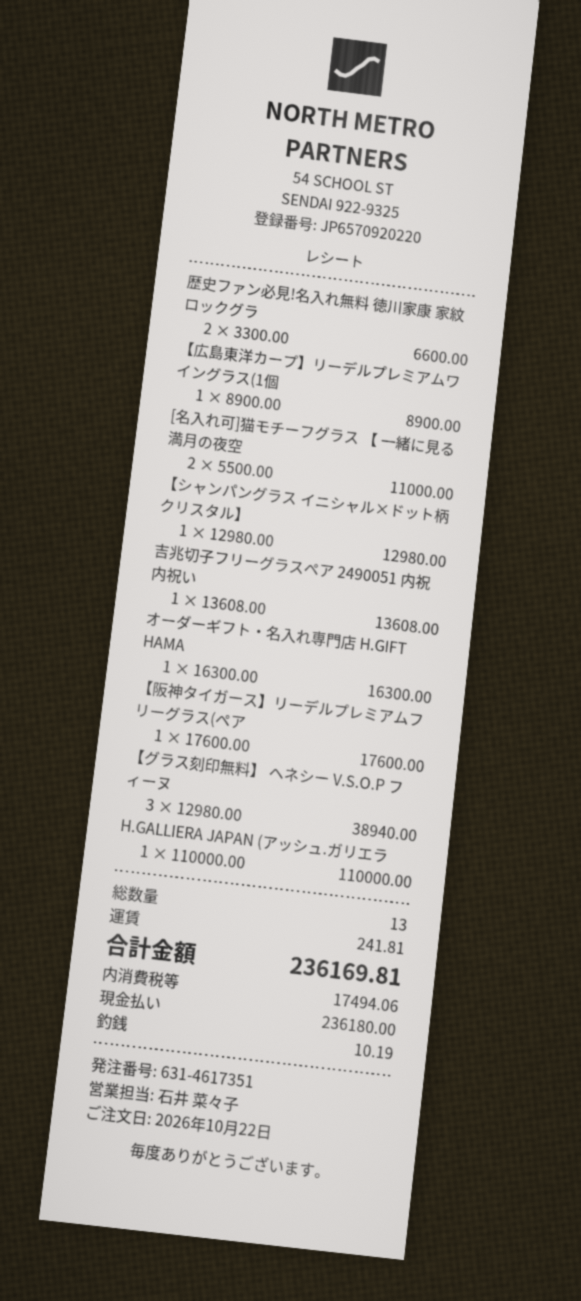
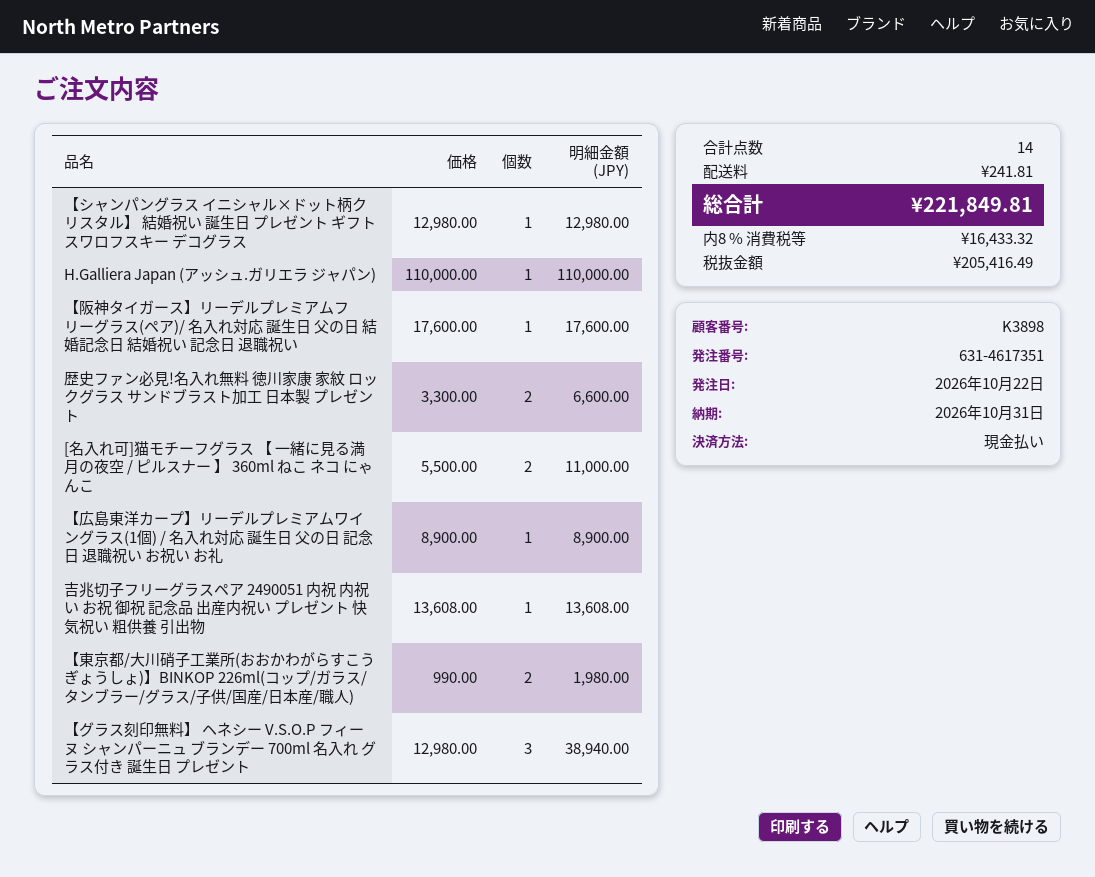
オーダーギフト・名入れ専門店 H.GIFT HAMA: 1 x 16300.00 = 16300.00 -> none
【東京都/大川硝子工業所(おおかわがらすこうぎょうしょ)】BINKOP 226ml(コップ/ガラス/タンブラー/グラス/子供/国産/日本産/職人): none -> 2 x 990.00 = 1980.00
total quantity: 13 -> 14
tax: 17494.06 -> 16433.32
total: 236169.81 -> 221849.81

